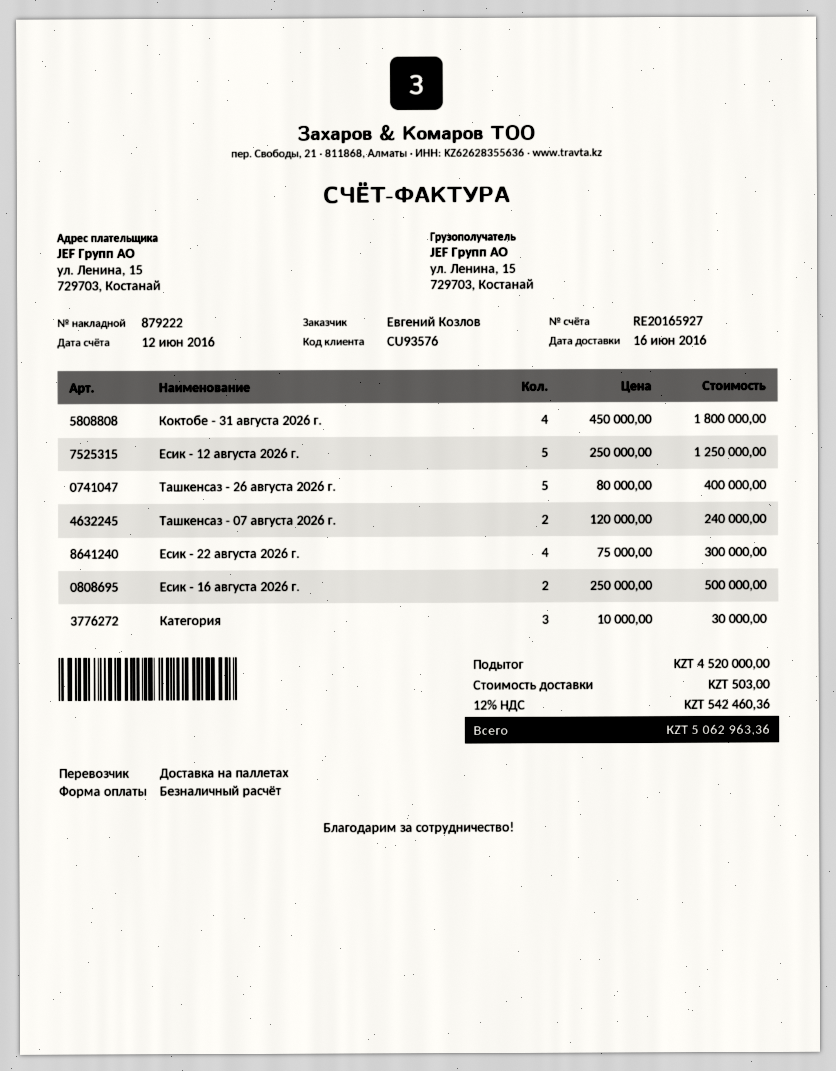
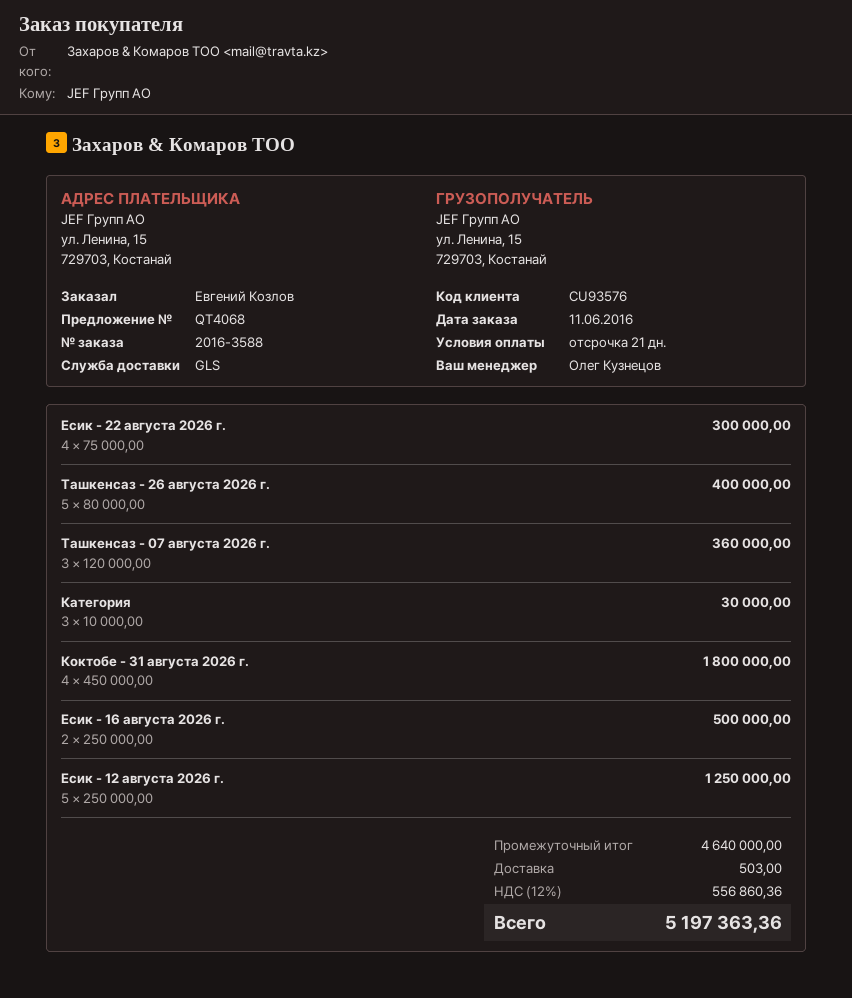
shipping method: pallet freight -> GLS
Ташкенсаз - 07 августа 2026 г.: 2 x 120000.00 = 240000.00 -> 3 x 120000.00 = 360000.00
subtotal: 4520000.00 -> 4640000.00
tax: 12% = 542460.36 -> 12% = 556860.36
total: 5062963.36 -> 5197363.36

